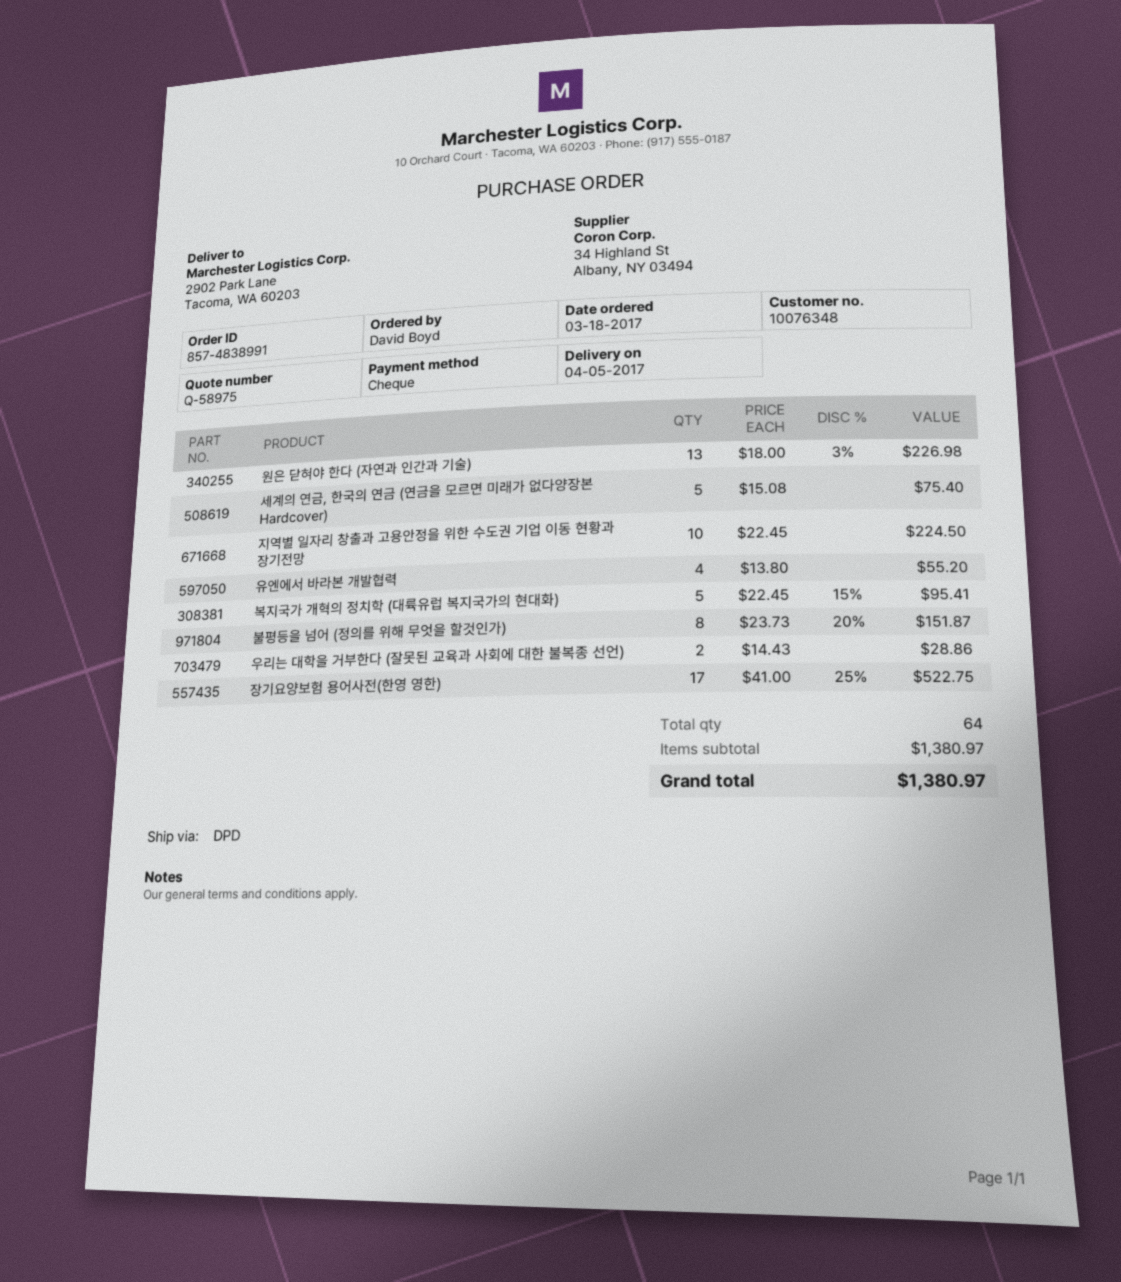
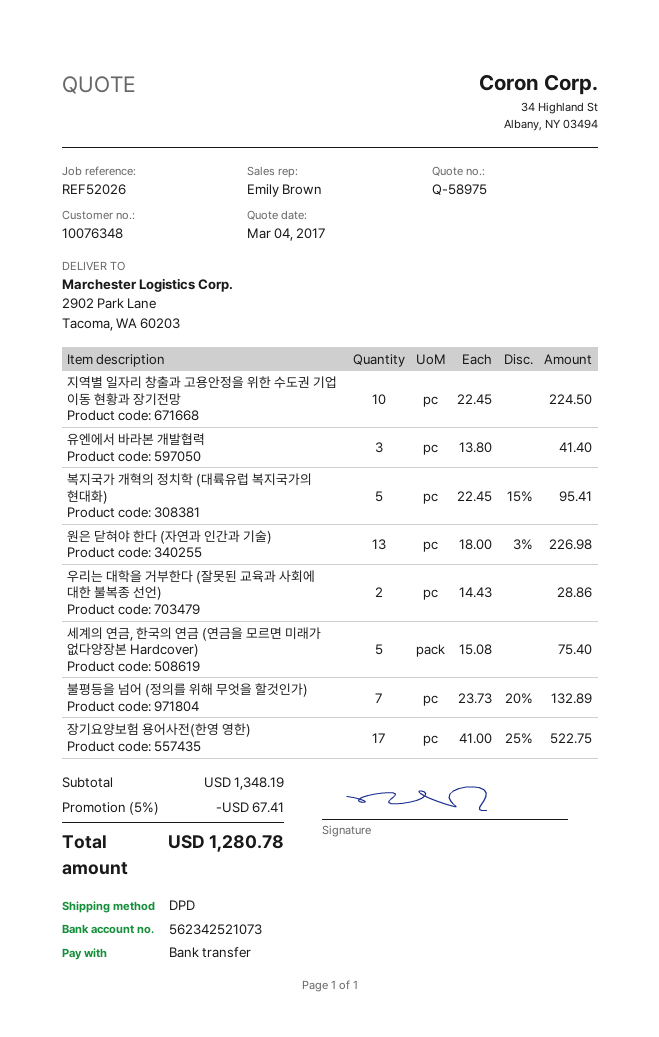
payment method: cheque -> bank transfer
유엔에서 바라본 개발협력: 4 x 13.80 = 55.20 -> 3 x 13.80 = 41.40
불평등을 넘어 (정의를 위해 무엇을 할것인가): 8 x 23.73 - 20% = 151.87 -> 7 x 23.73 - 20% = 132.89
subtotal: 1380.97 -> 1348.19
discount: none -> 5% = 67.41
total: 1380.97 -> 1280.78

